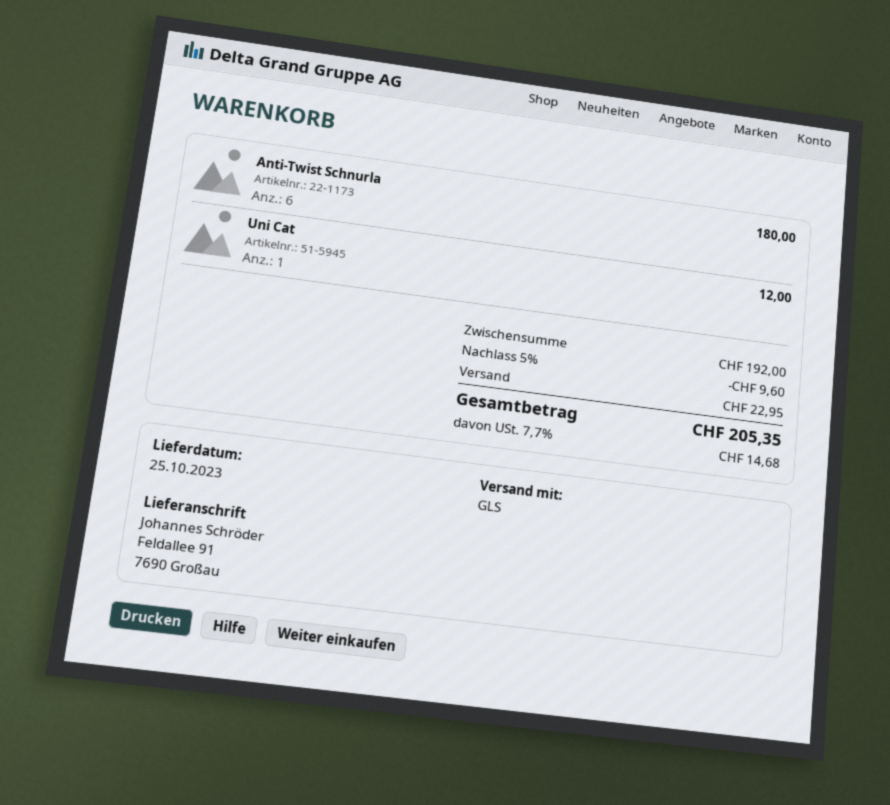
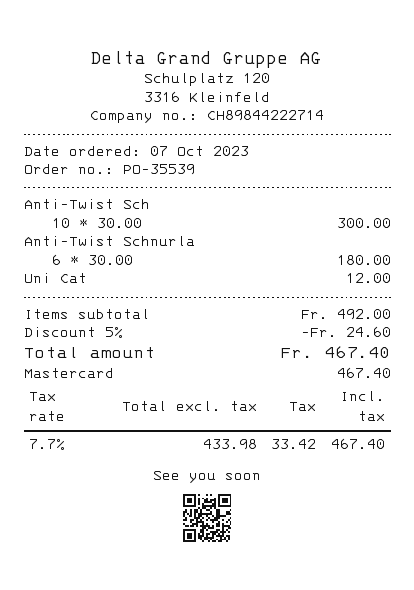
Anti-Twist Sch: none -> 10 for 300.00
subtotal: 192.00 -> 492.00
discount: 5% = 9.60 -> 5% = 24.60
shipping: 22.95 -> none
tax: 7.7% = 14.68 -> 7.7% = 33.42
total: 205.35 -> 467.40

